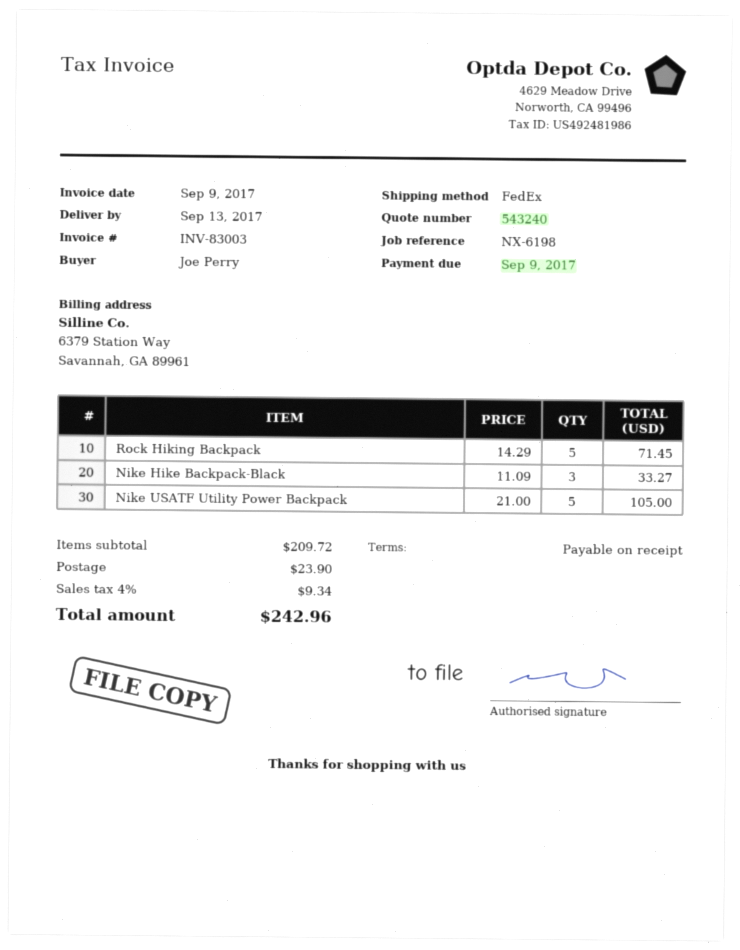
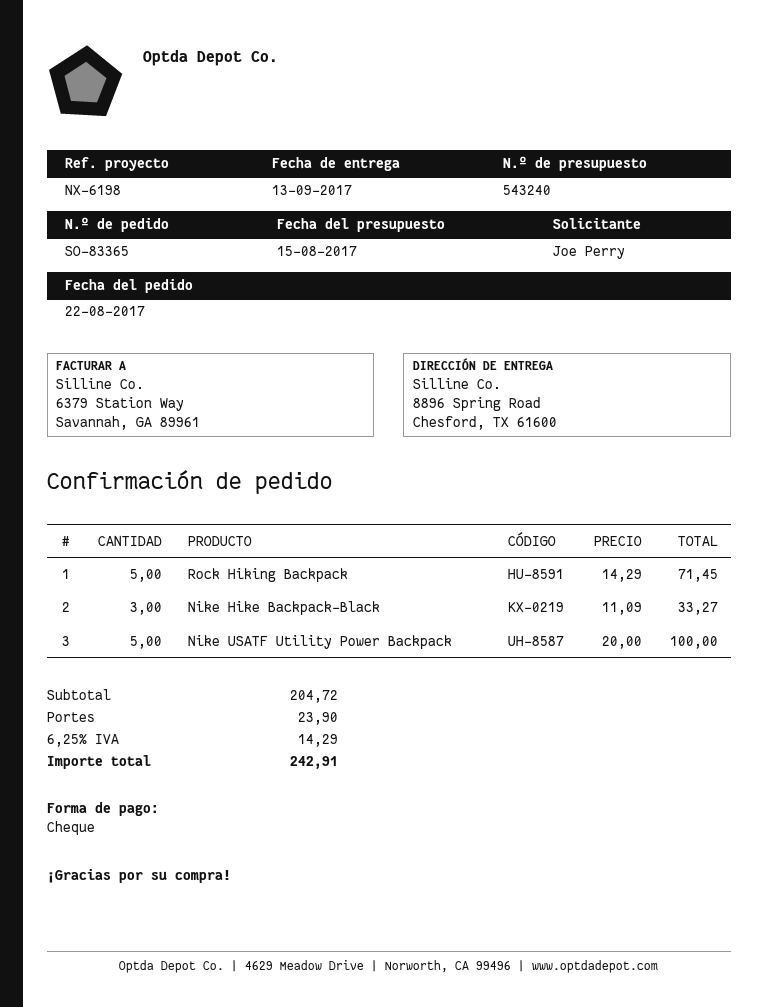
Nike USATF Utility Power Backpack: 5 x 21.00 = 105.00 -> 5 x 20.00 = 100.00
subtotal: 209.72 -> 204.72
tax: 4% = 9.34 -> 6.25% = 14.29
total: 242.96 -> 242.91

